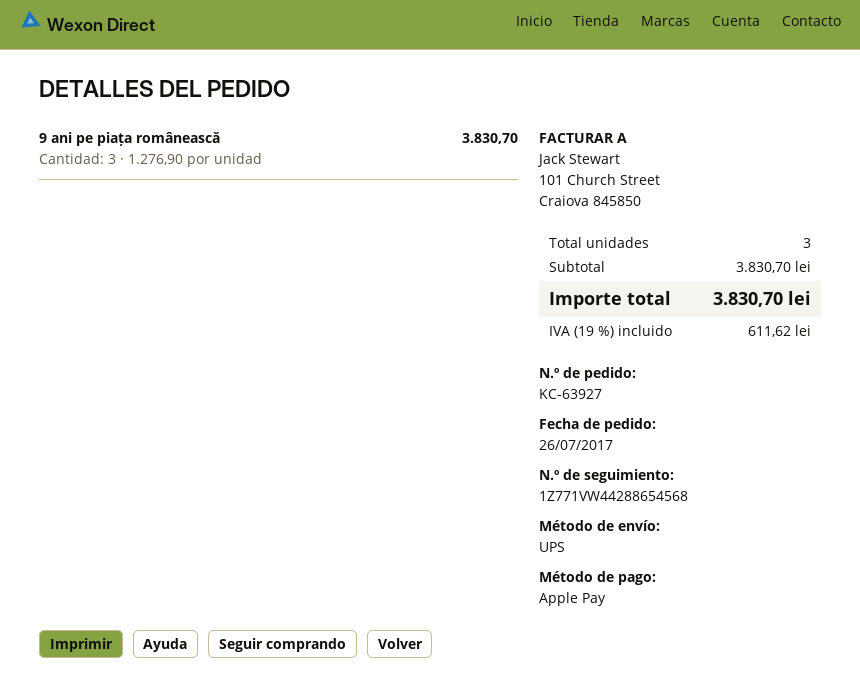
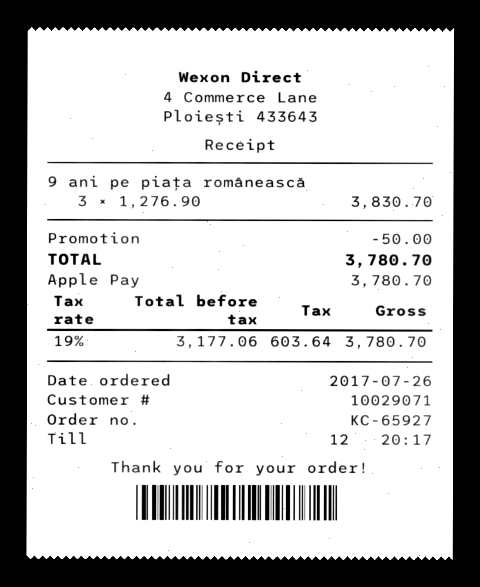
order number: KC-63927 -> KC-65927
discount: none -> 50.00
tax: 19% = 611.62 -> 19% = 603.64
total: 3830.70 -> 3780.70

